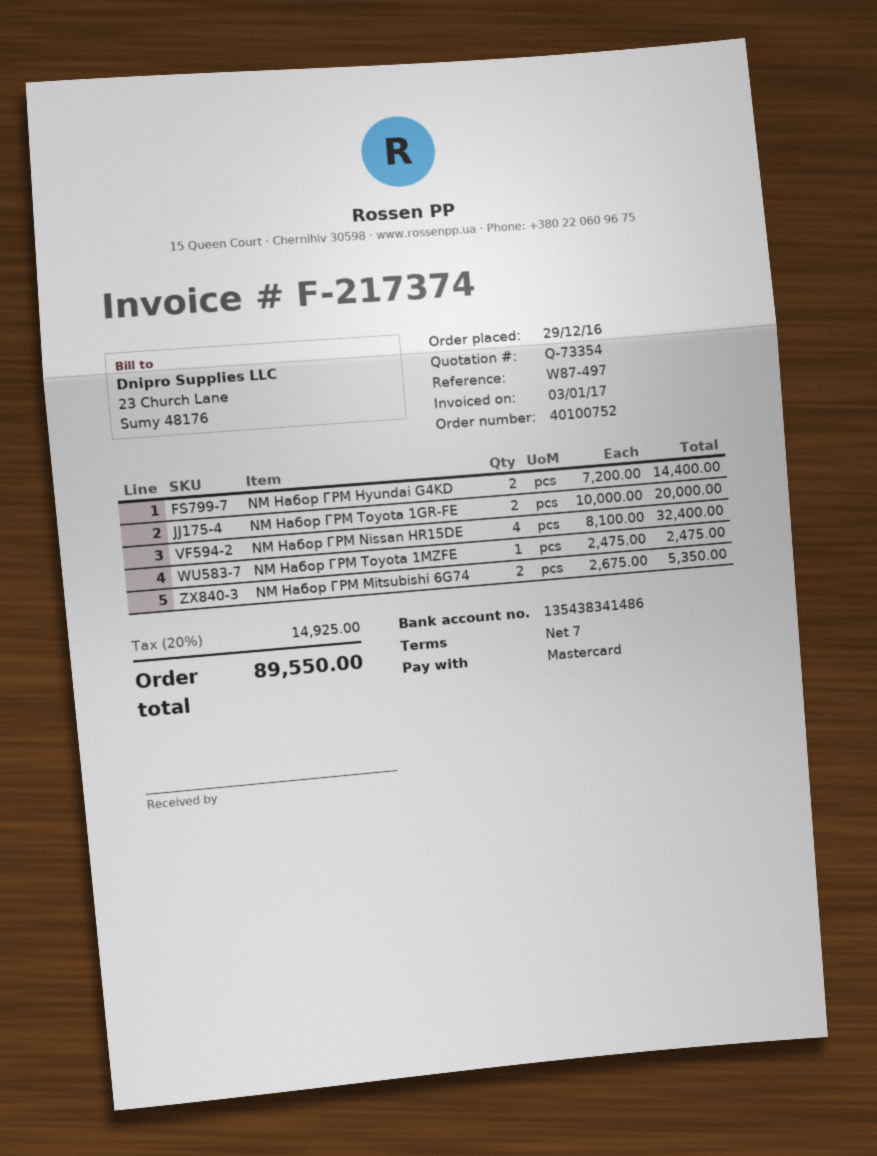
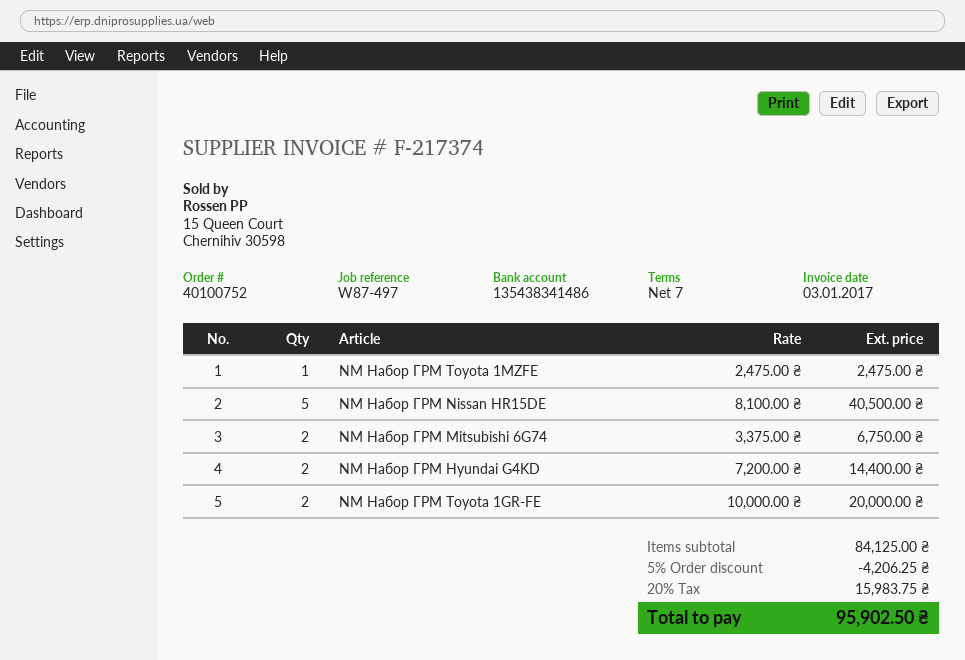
NM Набор ГРМ Nissan HR15DE: 4 x 8100.00 = 32400.00 -> 5 x 8100.00 = 40500.00
NM Набор ГРМ Mitsubishi 6G74: 2 x 2675.00 = 5350.00 -> 2 x 3375.00 = 6750.00
discount: none -> 5% = 4206.25
tax: 20% = 14925.00 -> 20% = 15983.75
total: 89550.00 -> 95902.50

